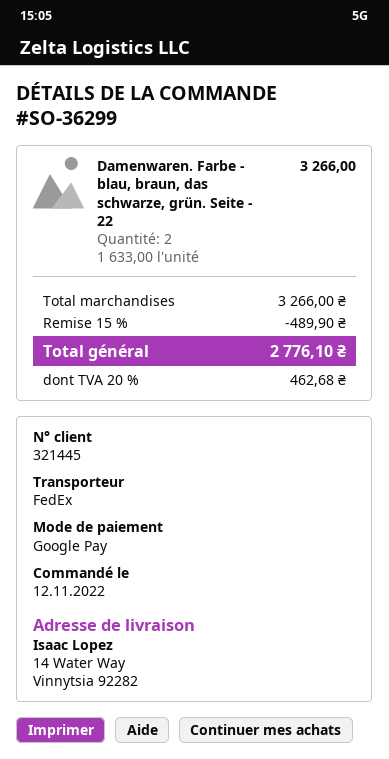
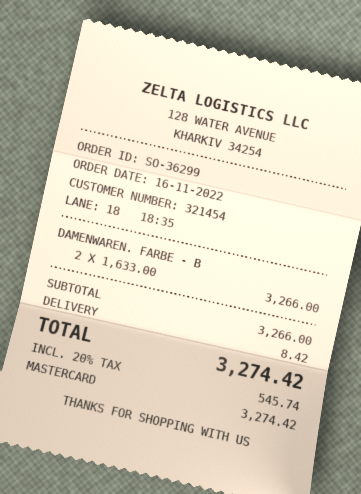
order date: 2022-11-12 -> 2022-11-16
customer number: 321445 -> 321454
payment method: Google Pay -> Mastercard
discount: 15% = 489.90 -> none
shipping: none -> 8.42
tax: 20% = 462.68 -> 20% = 545.74
total: 2776.10 -> 3274.42

